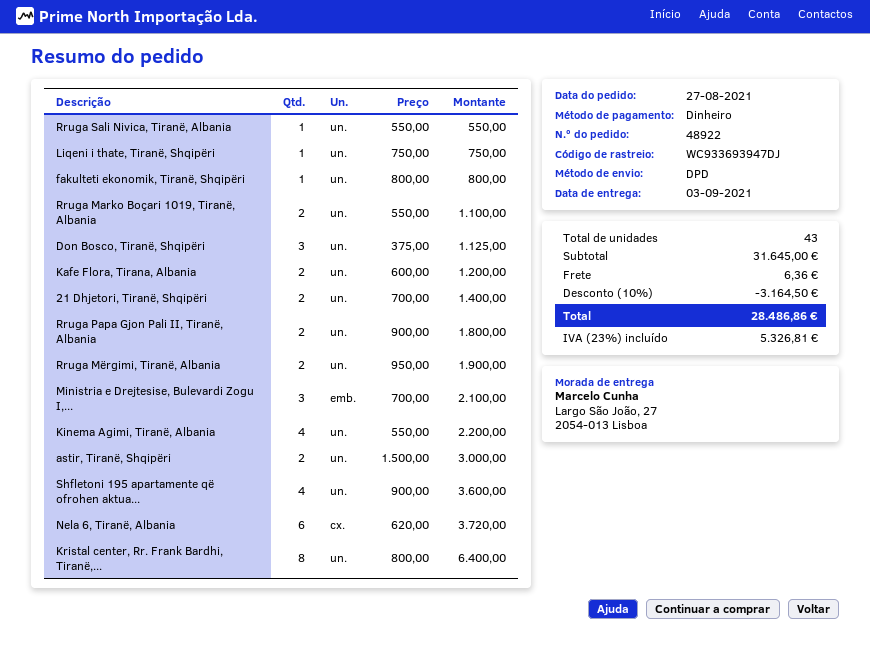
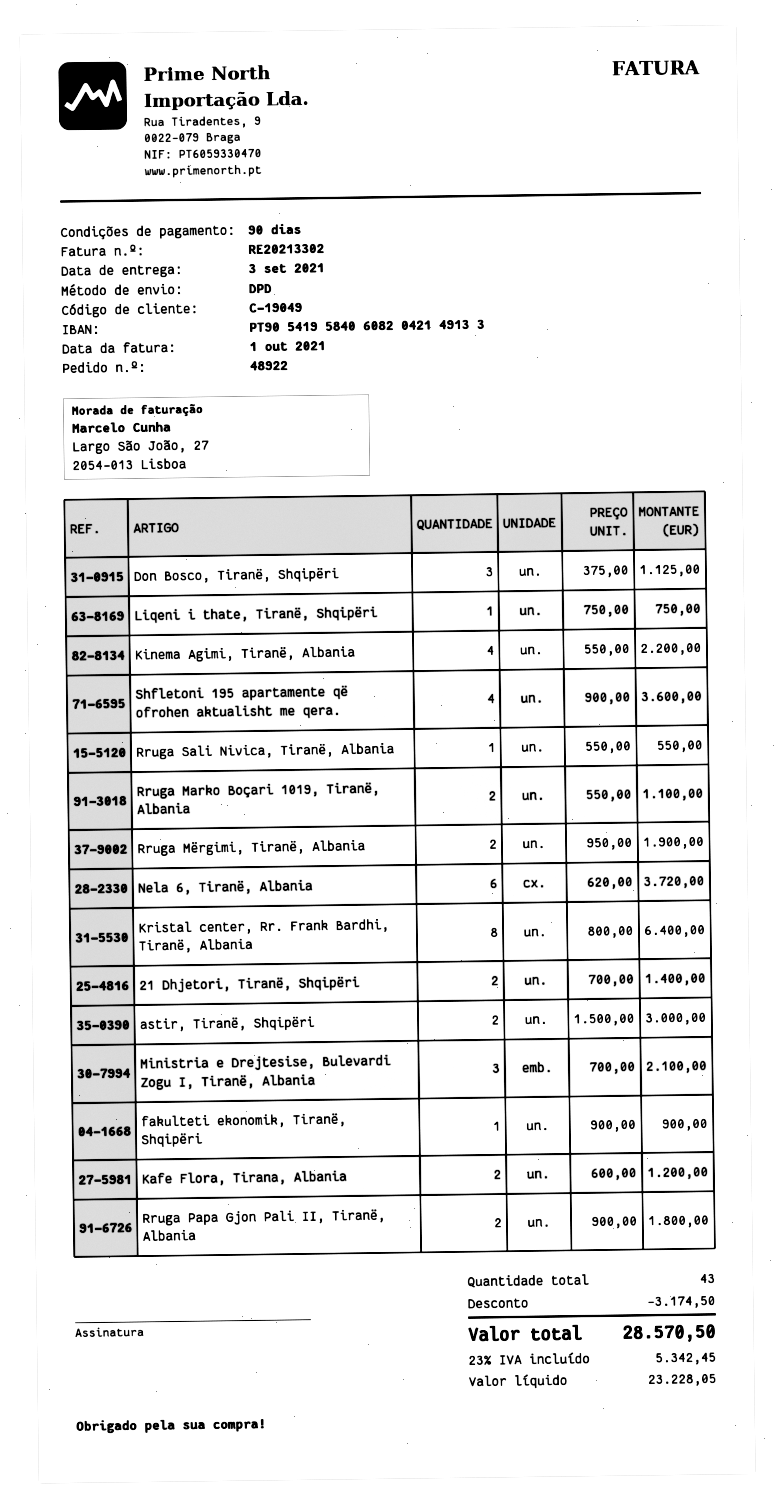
fakulteti ekonomik, Tiranë, Shqipëri: 1 x 800.00 = 800.00 -> 1 x 900.00 = 900.00
discount: 3164.50 -> 3174.50
shipping: 6.36 -> none
tax: 23% = 5326.81 -> 23% = 5342.45
total: 28486.86 -> 28570.50

